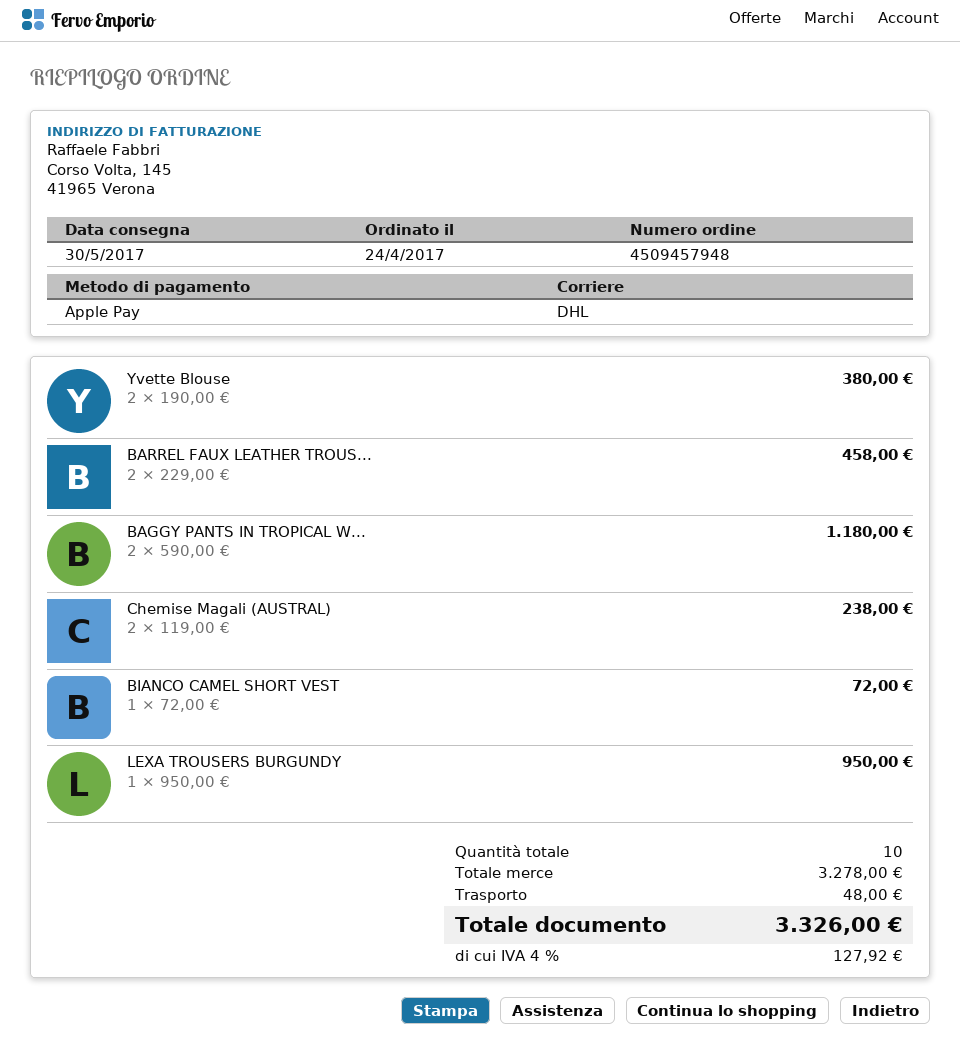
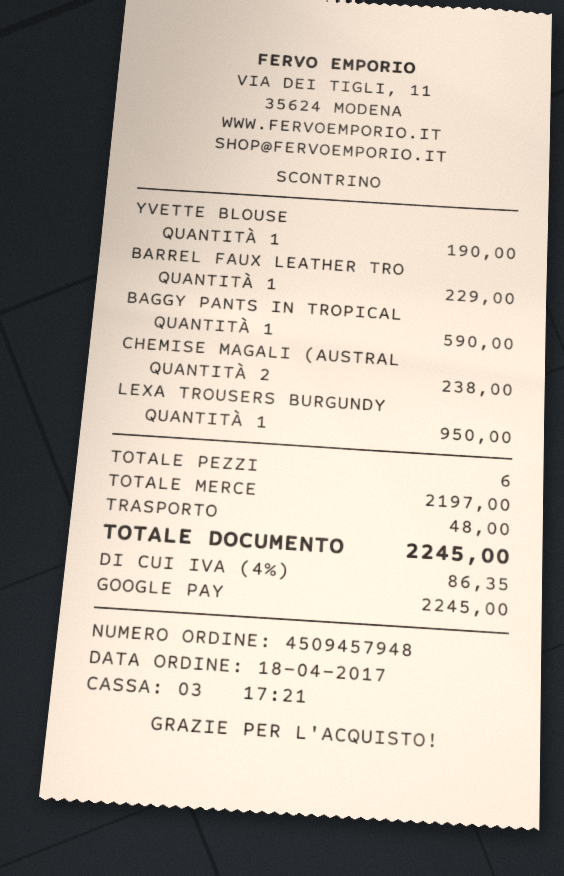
order date: 2017-04-24 -> 2017-04-18
payment method: Apple Pay -> Google Pay
Yvette Blouse: 2 for 380.00 -> 1 for 190.00
BARREL FAUX LEATHER TROUS...: 2 for 458.00 -> 1 for 229.00
BAGGY PANTS IN TROPICAL W...: 2 for 1180.00 -> 1 for 590.00
BIANCO CAMEL SHORT VEST: 1 for 72.00 -> none
total quantity: 10 -> 6
subtotal: 3278.00 -> 2197.00
tax: 4% = 127.92 -> 4% = 86.35
total: 3326.00 -> 2245.00

